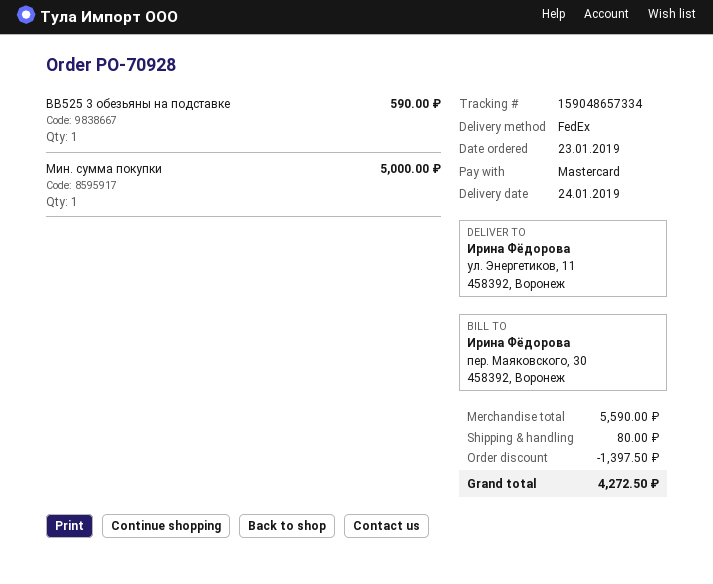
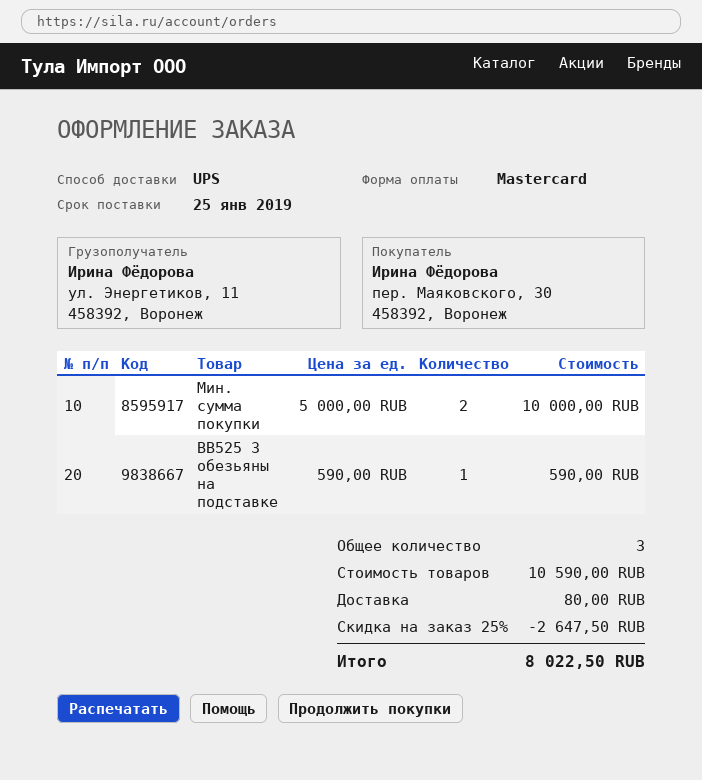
delivery date: 2019-01-24 -> 2019-01-25
shipping method: FedEx -> UPS
Мин. сумма покупки: 1 for 5000.00 -> 2 for 10000.00
subtotal: 5590.00 -> 10590.00
discount: 1397.50 -> 2647.50
total: 4272.50 -> 8022.50

